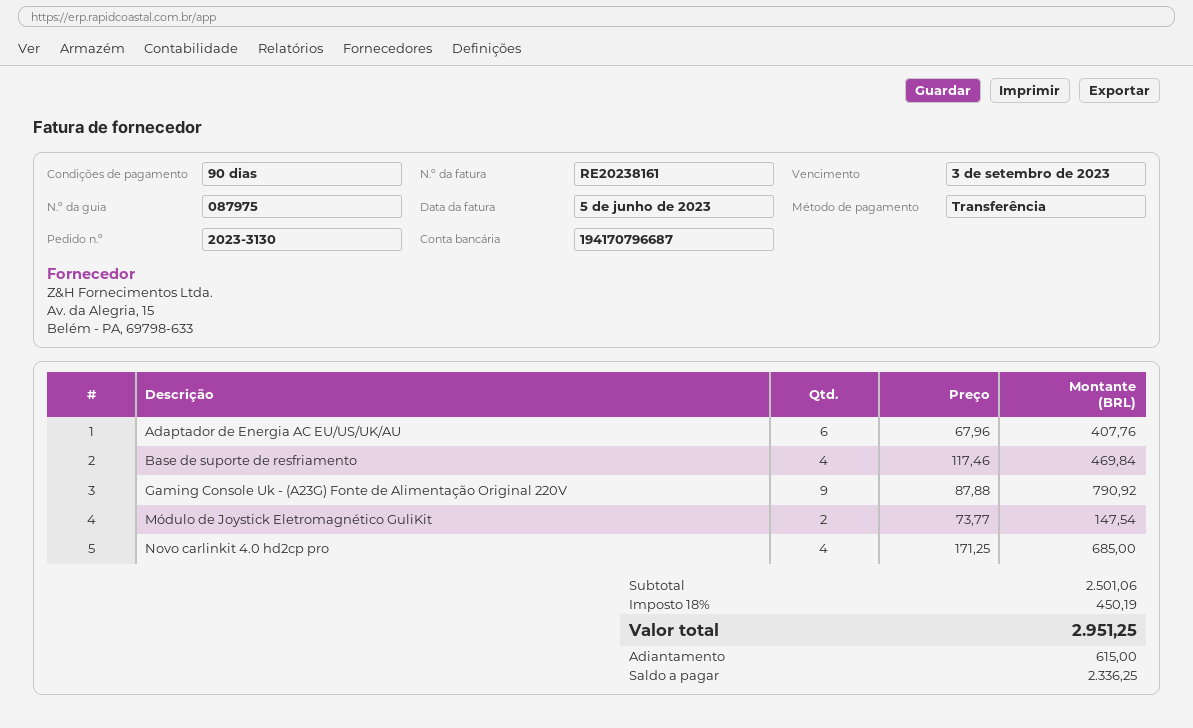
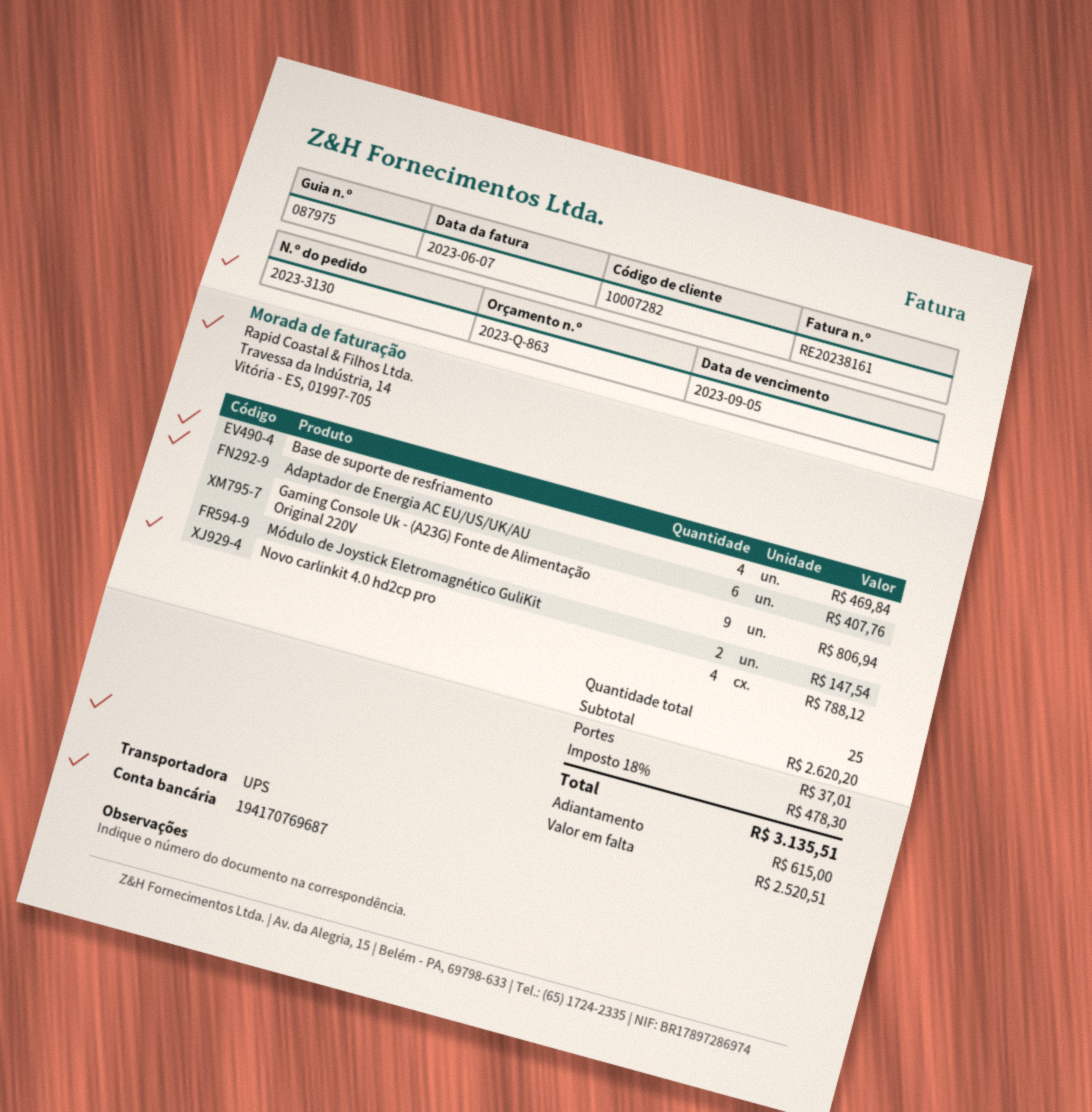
invoice date: 2023-06-05 -> 2023-06-07
due date: 2023-09-03 -> 2023-09-05
bank account: 194170796687 -> 194170769687
Gaming Console Uk - (A23G) Fonte de Alimentação Original 220V: 9 for 790.92 -> 9 for 806.94
Novo carlinkit 4.0 hd2cp pro: 4 for 685.00 -> 4 for 788.12
subtotal: 2501.06 -> 2620.20
shipping: none -> 37.01
tax: 18% = 450.19 -> 18% = 478.30
total: 2951.25 -> 3135.51
balance: 2336.25 -> 2520.51

